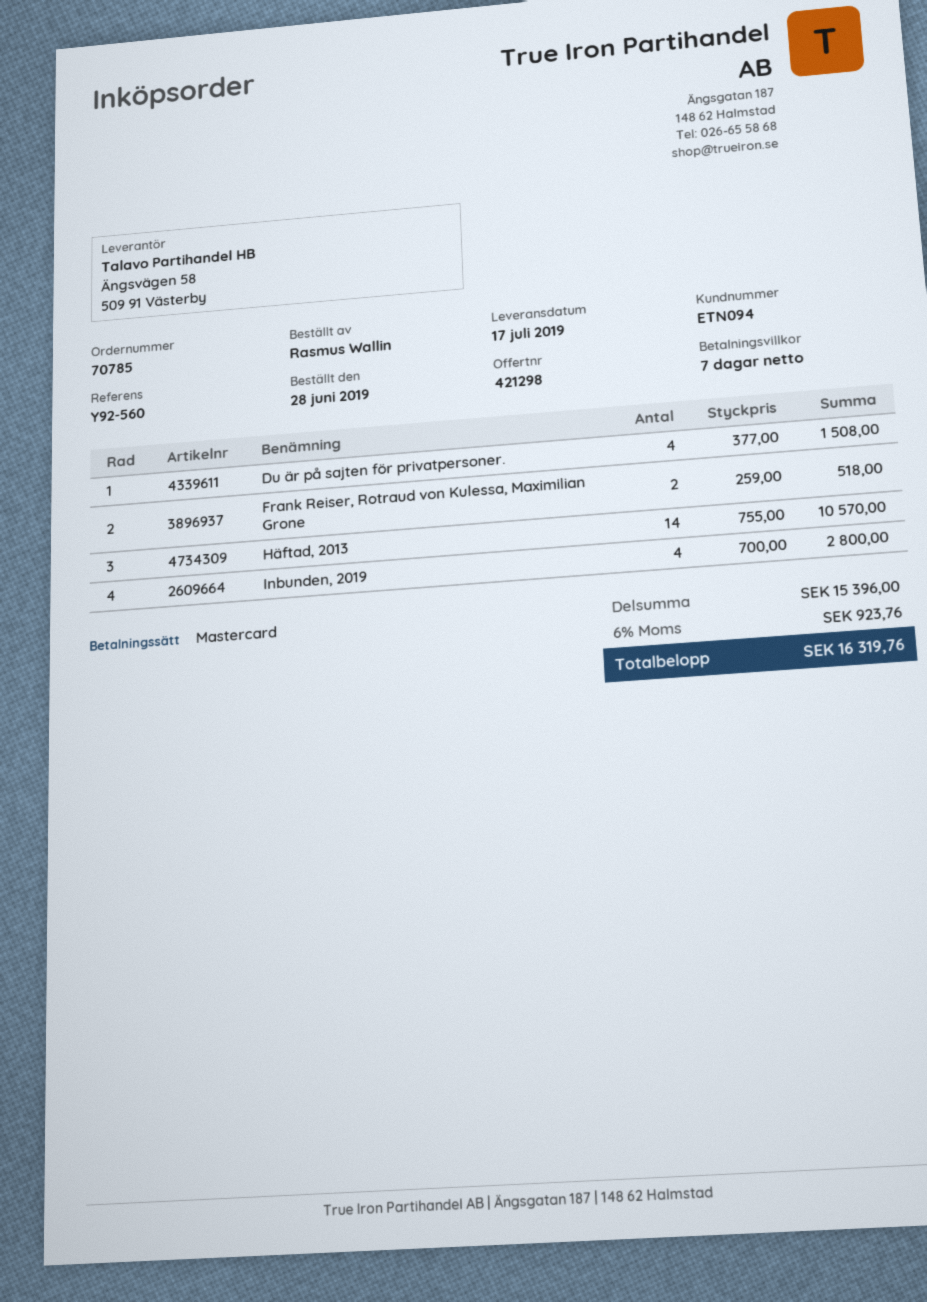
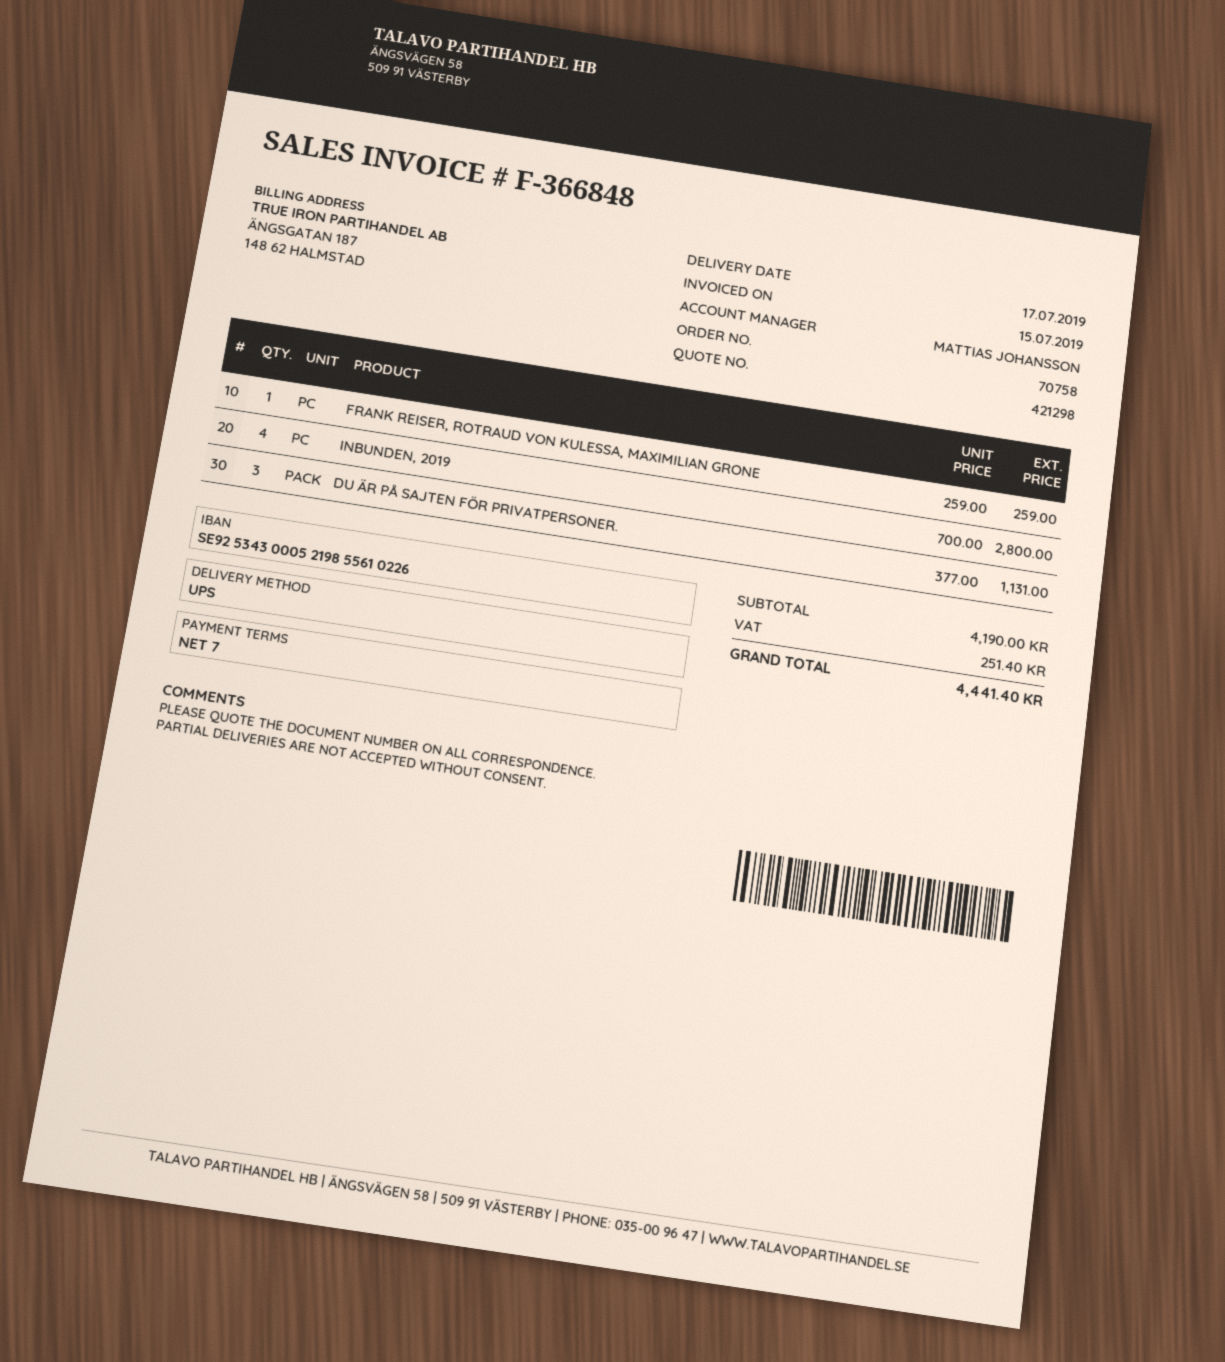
order number: 70785 -> 70758
Du är på sajten för privatpersoner.: 4 x 377.00 = 1508.00 -> 3 x 377.00 = 1131.00
Frank Reiser, Rotraud von Kulessa, Maximilian Grone: 2 x 259.00 = 518.00 -> 1 x 259.00 = 259.00
Häftad, 2013: 14 x 755.00 = 10570.00 -> none
subtotal: 15396.00 -> 4190.00
tax: 923.76 -> 251.40
total: 16319.76 -> 4441.40

